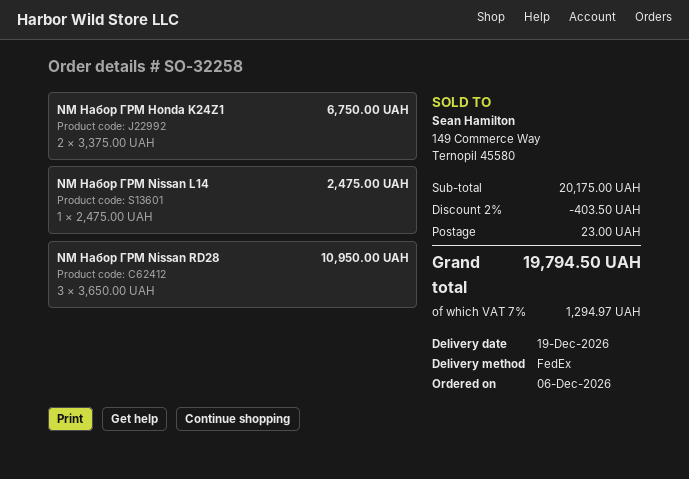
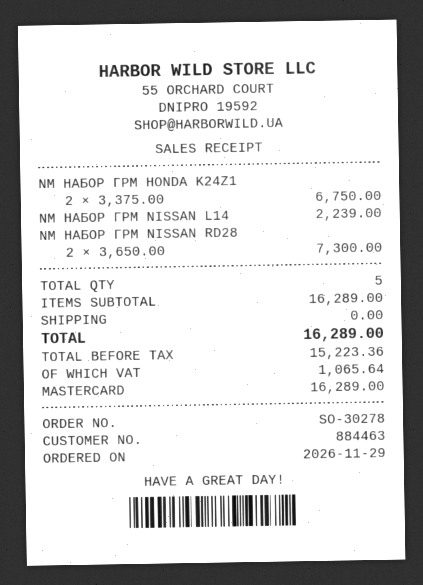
order number: SO-32258 -> SO-30278
order date: 2026-12-06 -> 2026-11-29
NM Набор ГРМ Nissan L14: 1 x 2475.00 = 2475.00 -> 1 x 2239.00 = 2239.00
NM Набор ГРМ Nissan RD28: 3 x 3650.00 = 10950.00 -> 2 x 3650.00 = 7300.00
subtotal: 20175.00 -> 16289.00
discount: 2% = 403.50 -> none
shipping: 23.00 -> 0.00
tax: 1294.97 -> 1065.64
total: 19794.50 -> 16289.00

